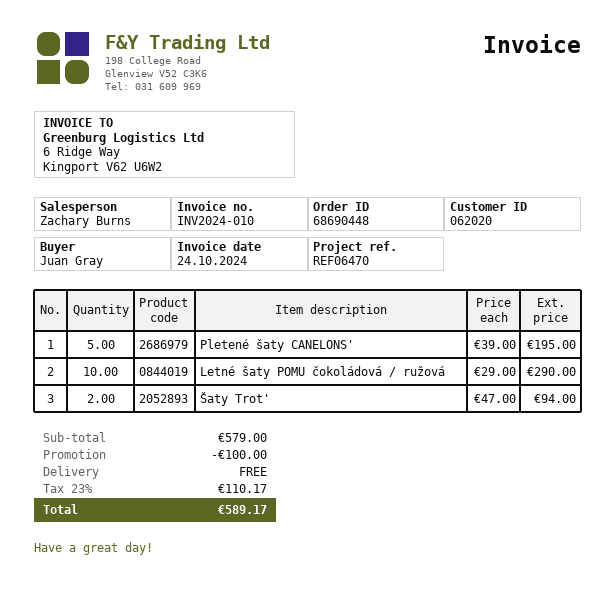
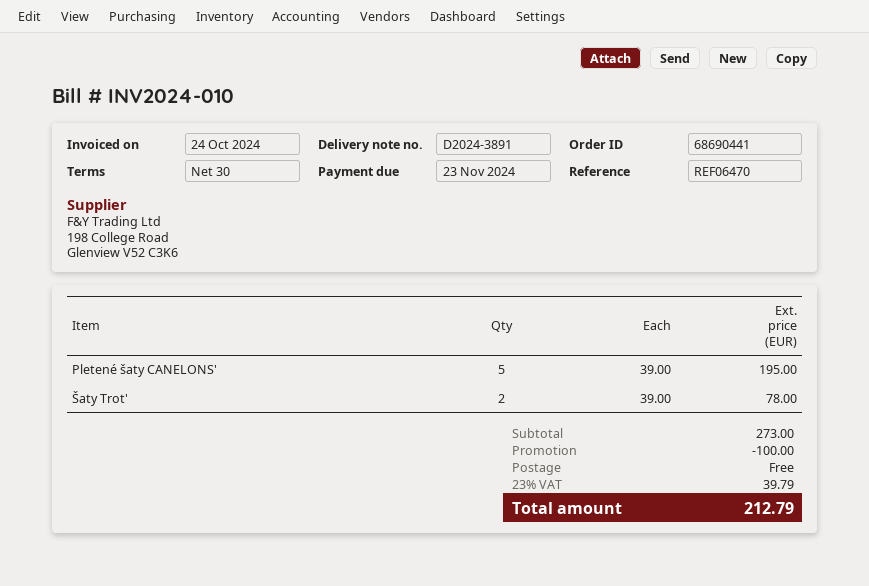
order number: 68690448 -> 68690441
Letné šaty POMU čokoládová / ružová: 10 x 29.00 = 290.00 -> none
Šaty Trot': 2 x 47.00 = 94.00 -> 2 x 39.00 = 78.00
subtotal: 579.00 -> 273.00
tax: 23% = 110.17 -> 23% = 39.79
total: 589.17 -> 212.79

